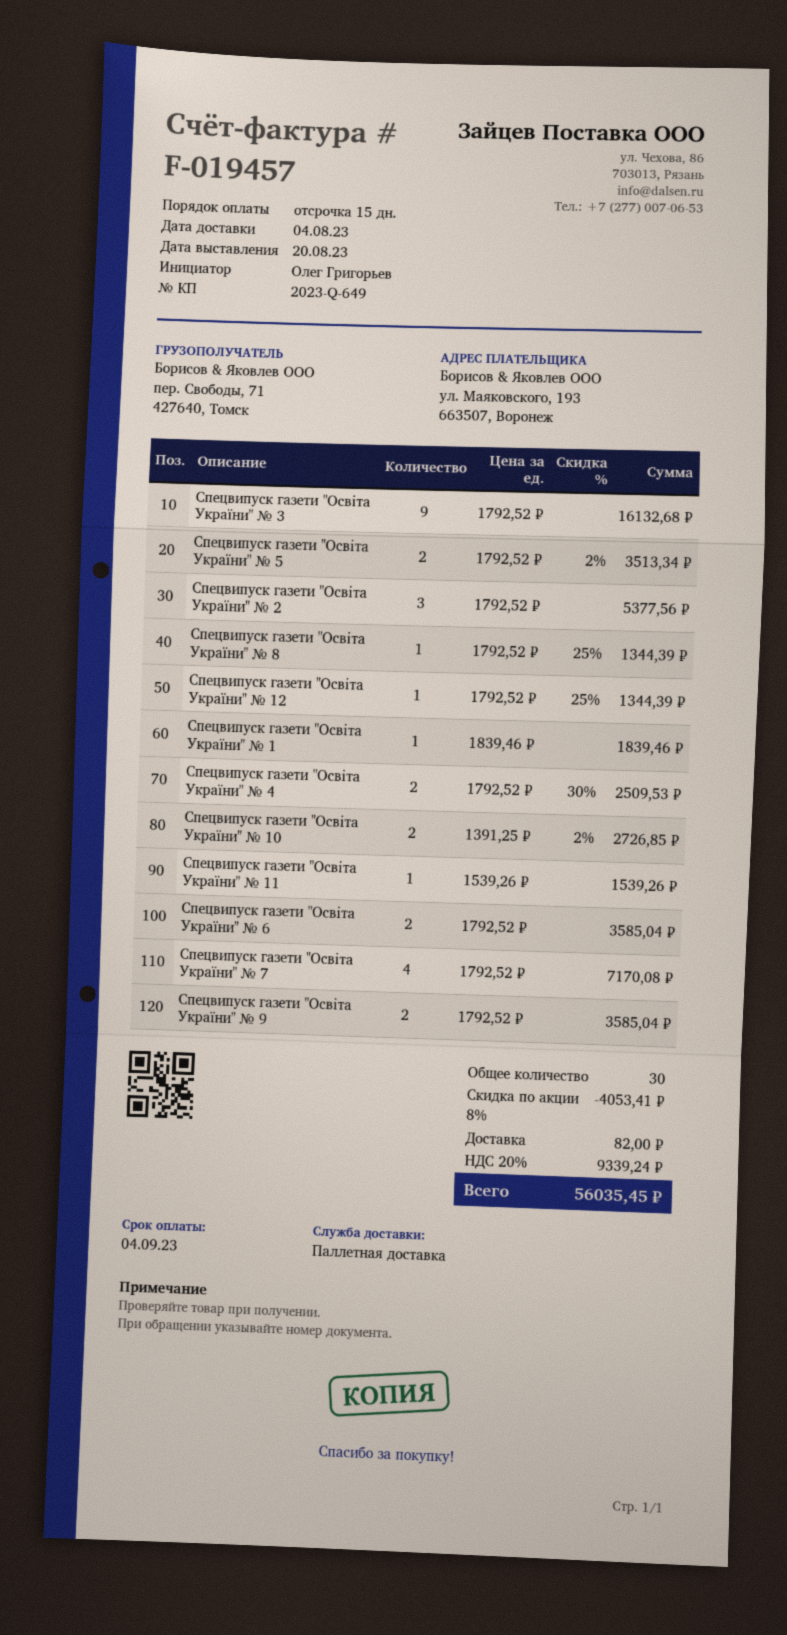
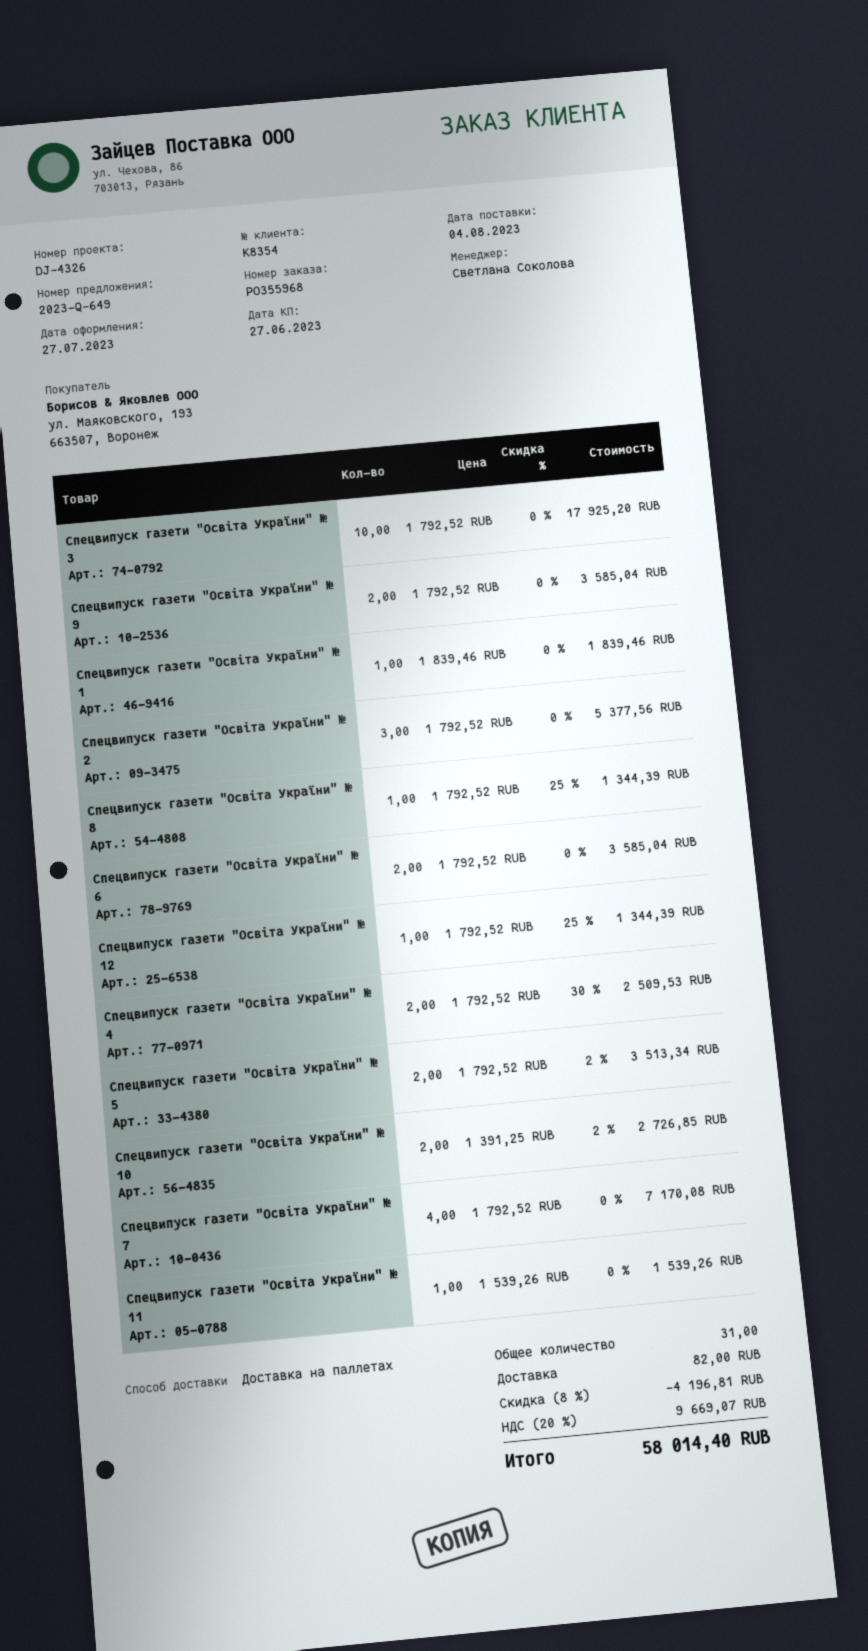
Спецвипуск газети "Освіта України" № 3: 9 x 1792.52 = 16132.68 -> 10 x 1792.52 = 17925.20
total quantity: 30 -> 31
discount: 8% = 4053.41 -> 8% = 4196.81
tax: 20% = 9339.24 -> 20% = 9669.07
total: 56035.45 -> 58014.40

